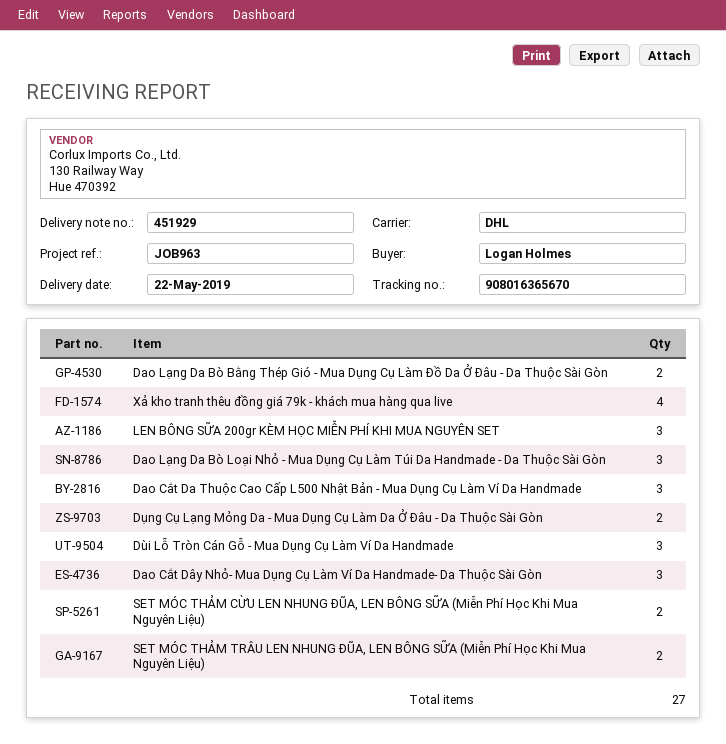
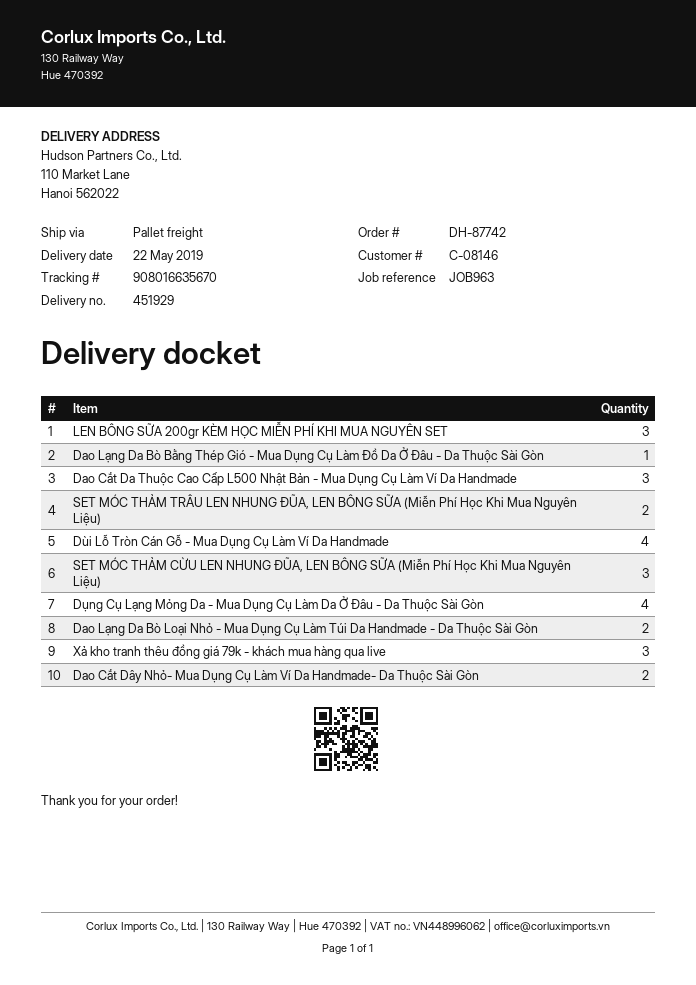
shipping method: DHL -> pallet freight
tracking number: 908016365670 -> 908016635670
Dao Lạng Da Bò Bằng Thép Gió - Mua Dụng Cụ Làm Ðồ Da Ở Đâu - Da Thuộc Sài Gòn: 2 -> 1
Xả kho tranh thêu đồng giá 79k - khách mua hàng qua live: 4 -> 3
Dao Lạng Da Bò Loại Nhỏ - Mua Dụng Cụ Làm Túi Da Handmade - Da Thuộc Sài Gòn: 3 -> 2
Dụng Cụ Lạng Mỏng Da - Mua Dụng Cụ Làm Da Ở Đâu - Da Thuộc Sài Gòn: 2 -> 4
Dùi Lỗ Tròn Cán Gỗ - Mua Dụng Cụ Làm Ví Da Handmade: 3 -> 4
Dao Cắt Dây Nhỏ- Mua Dụng Cụ Làm Ví Da Handmade- Da Thuộc Sài Gòn: 3 -> 2
SET MÓC THẢM CỪU LEN NHUNG ĐŨA, LEN BÔNG SỮA (Miễn Phí Học Khi Mua Nguyên Liệu): 2 -> 3

